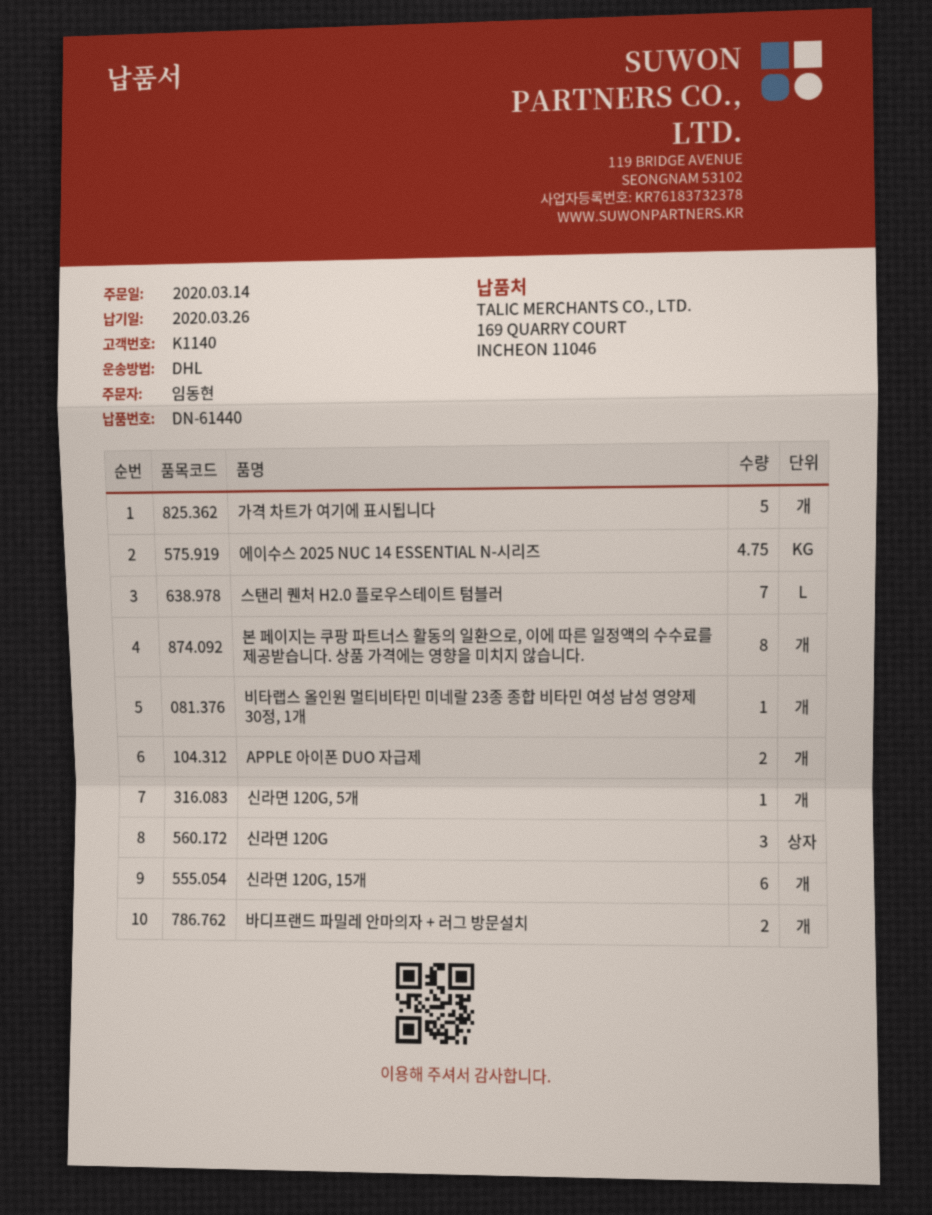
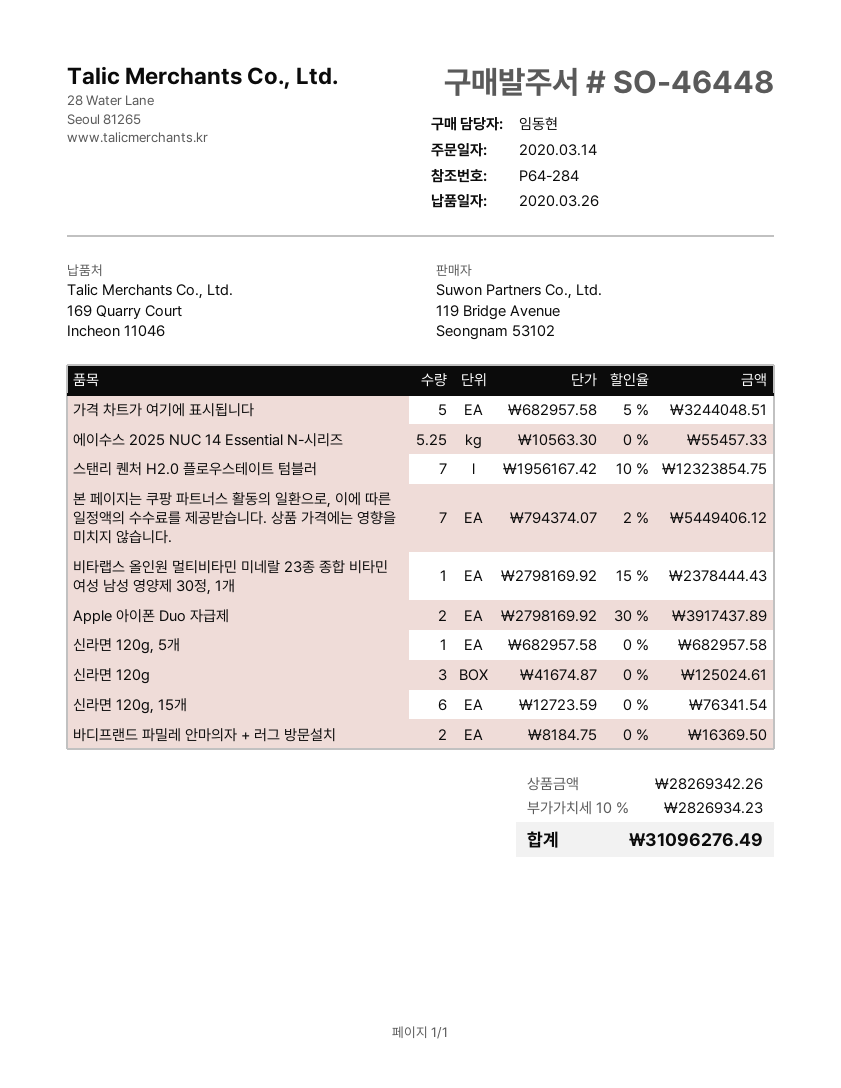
에이수스 2025 NUC 14 ESSENTIAL N-시리즈: 4.75 -> 5.25
본 페이지는 쿠팡 파트너스 활동의 일환으로, 이에 따른 일정액의 수수료를 제공받습니다. 상품 가격에는 영향을 미치지 않습니다.: 8 -> 7

